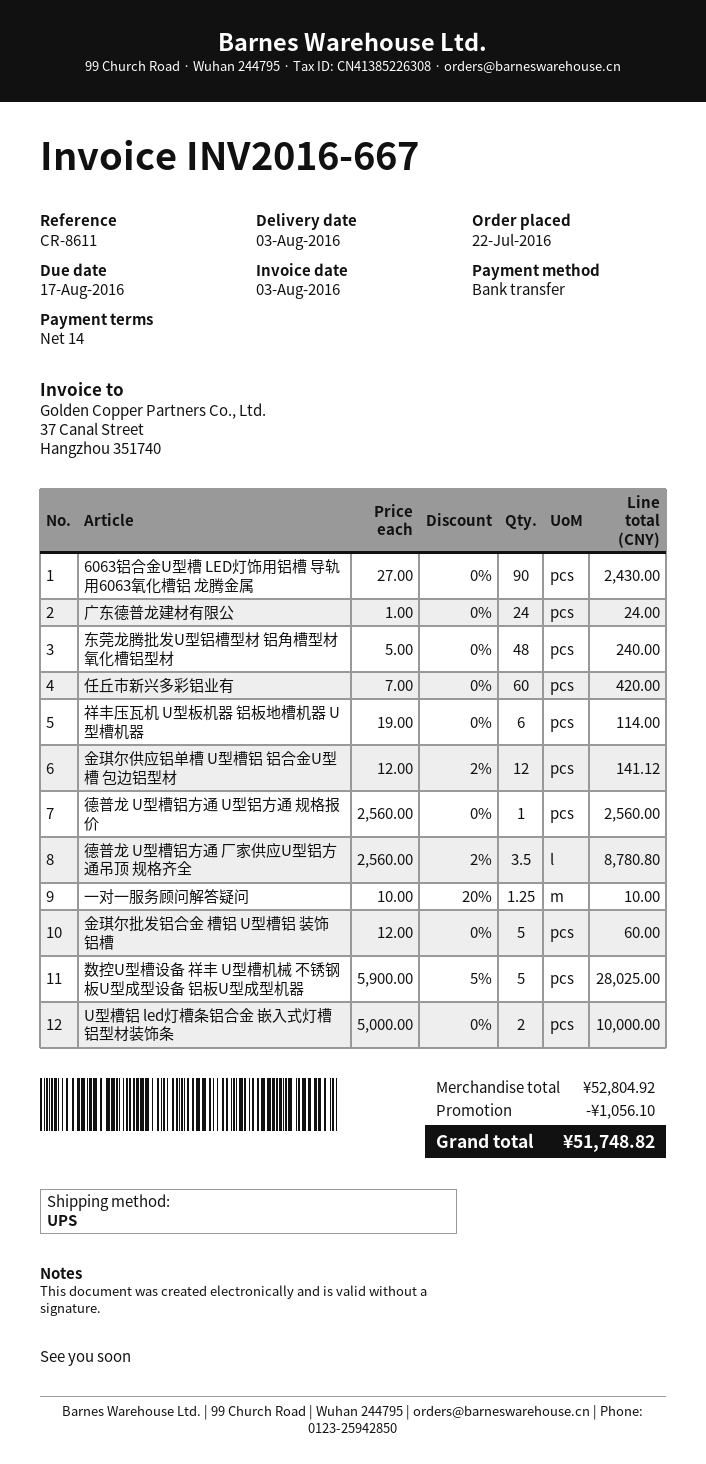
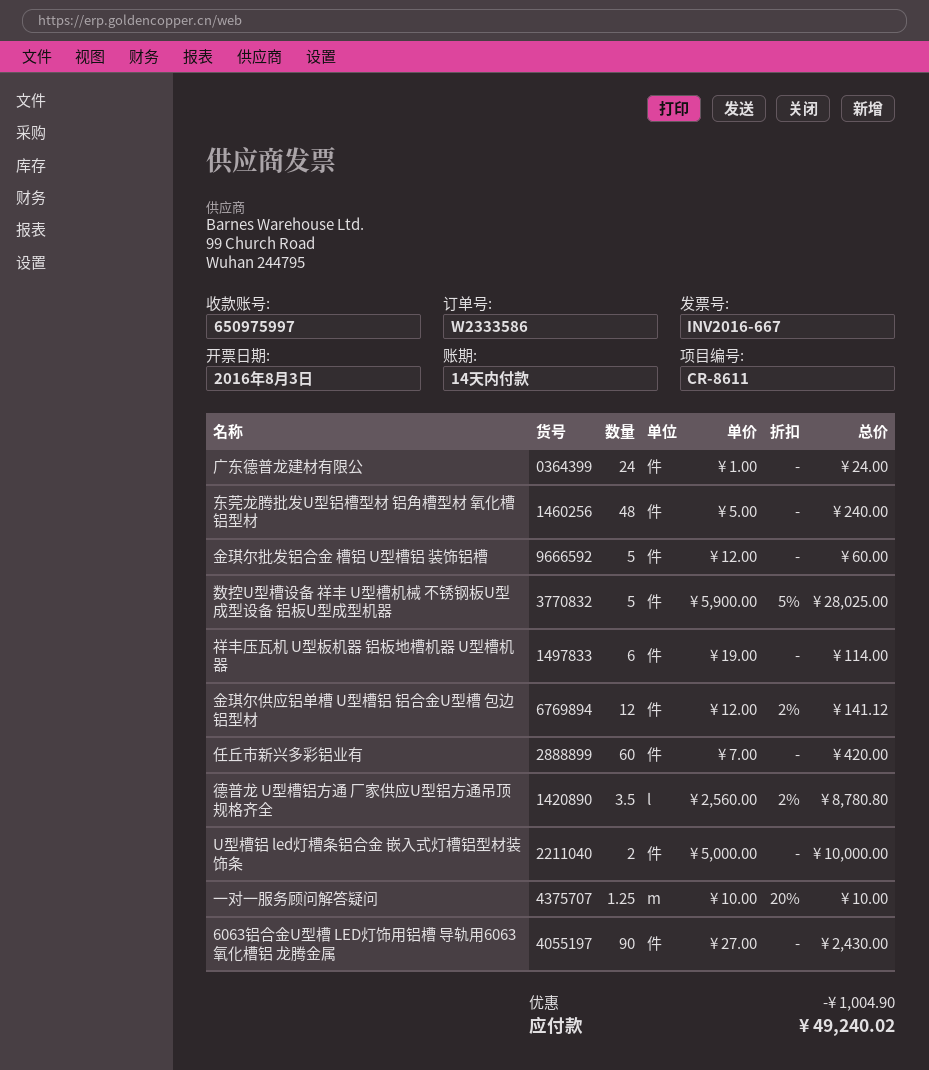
德普龙 U型槽铝方通 U型铝方通 规格报价: 1 x 2560.00 = 2560.00 -> none
discount: 1056.10 -> 1004.90
total: 51748.82 -> 49240.02

